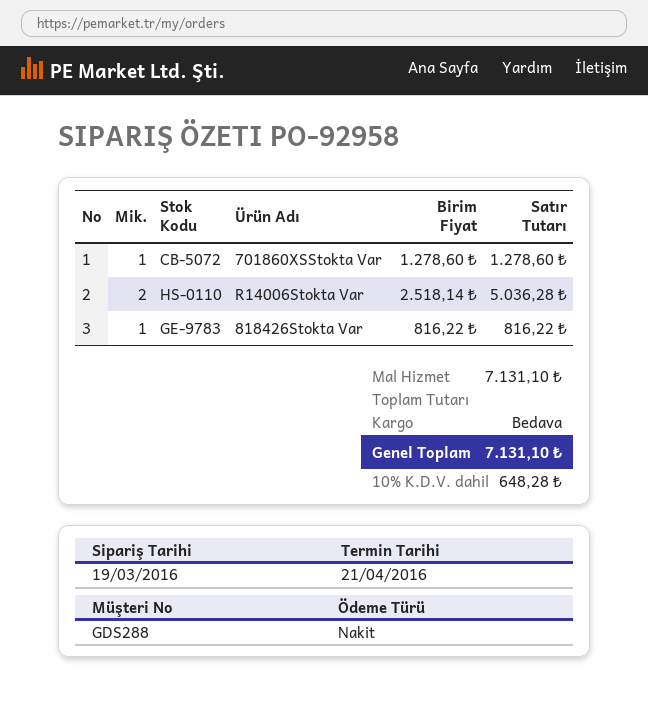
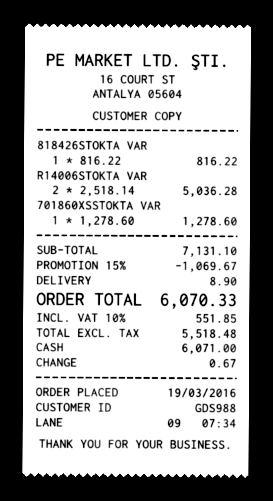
customer number: GDS288 -> GDS988
discount: none -> 15% = 1069.67
shipping: 0.00 -> 8.90
tax: 10% = 648.28 -> 10% = 551.85
total: 7131.10 -> 6070.33

